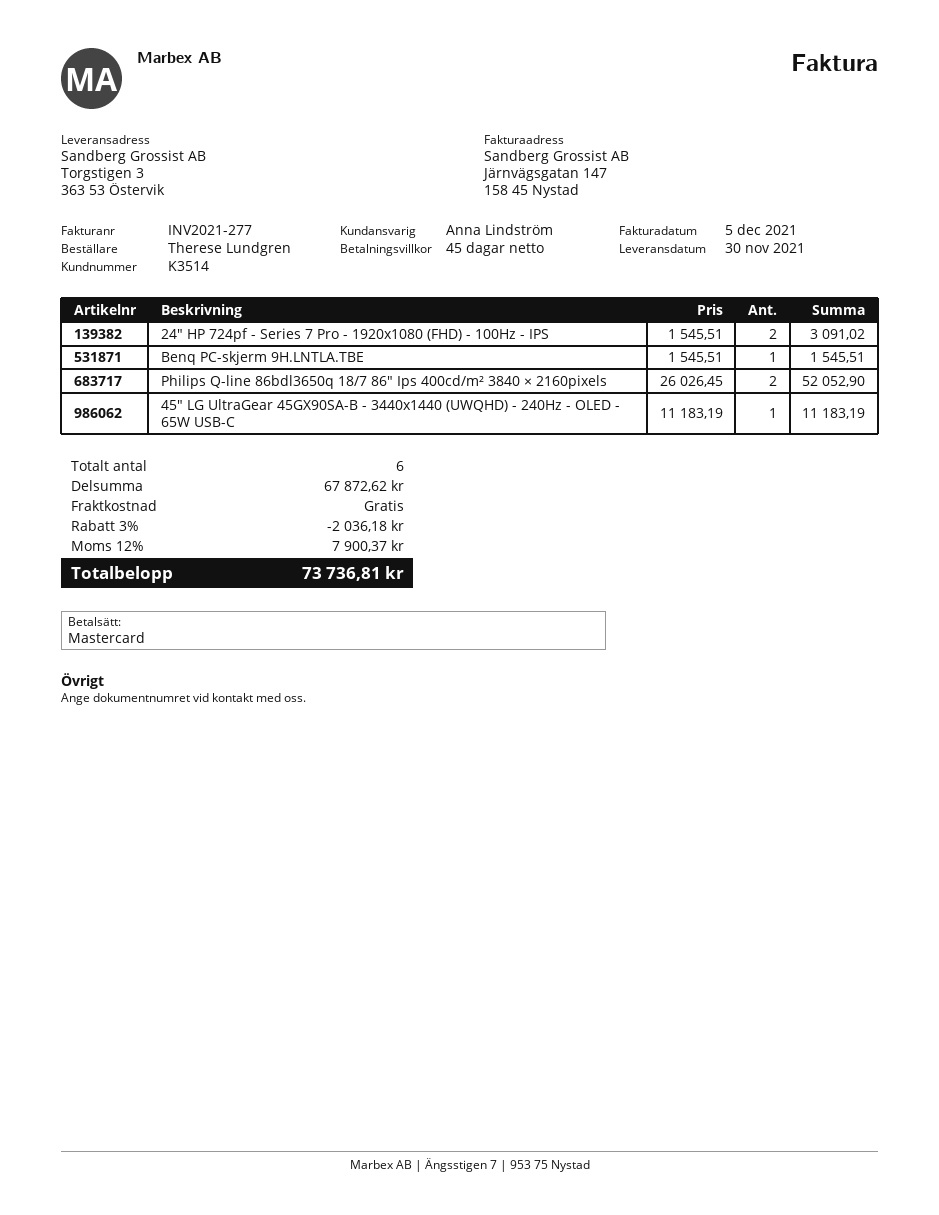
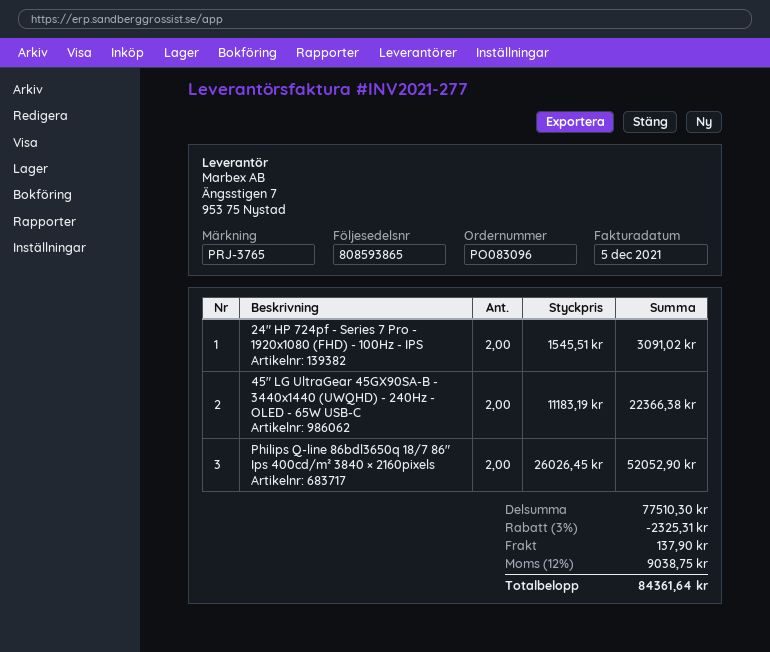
Benq PC-skjerm 9H.LNTLA.TBE: 1 x 1545.51 = 1545.51 -> none
45" LG UltraGear 45GX90SA-B - 3440x1440 (UWQHD) - 240Hz - OLED - 65W USB-C: 1 x 11183.19 = 11183.19 -> 2 x 11183.19 = 22366.38
subtotal: 67872.62 -> 77510.30
discount: 3% = 2036.18 -> 3% = 2325.31
shipping: 0.00 -> 137.90
tax: 12% = 7900.37 -> 12% = 9038.75
total: 73736.81 -> 84361.64

